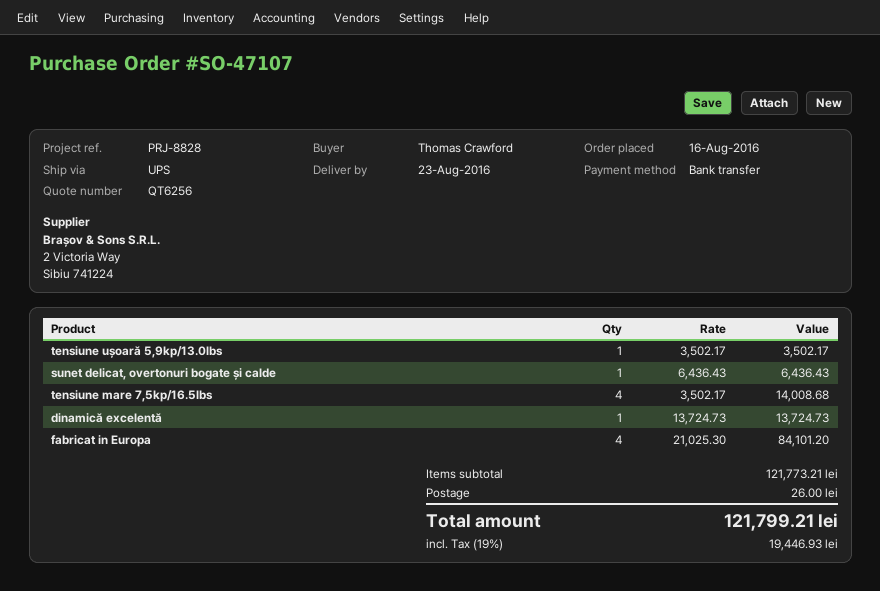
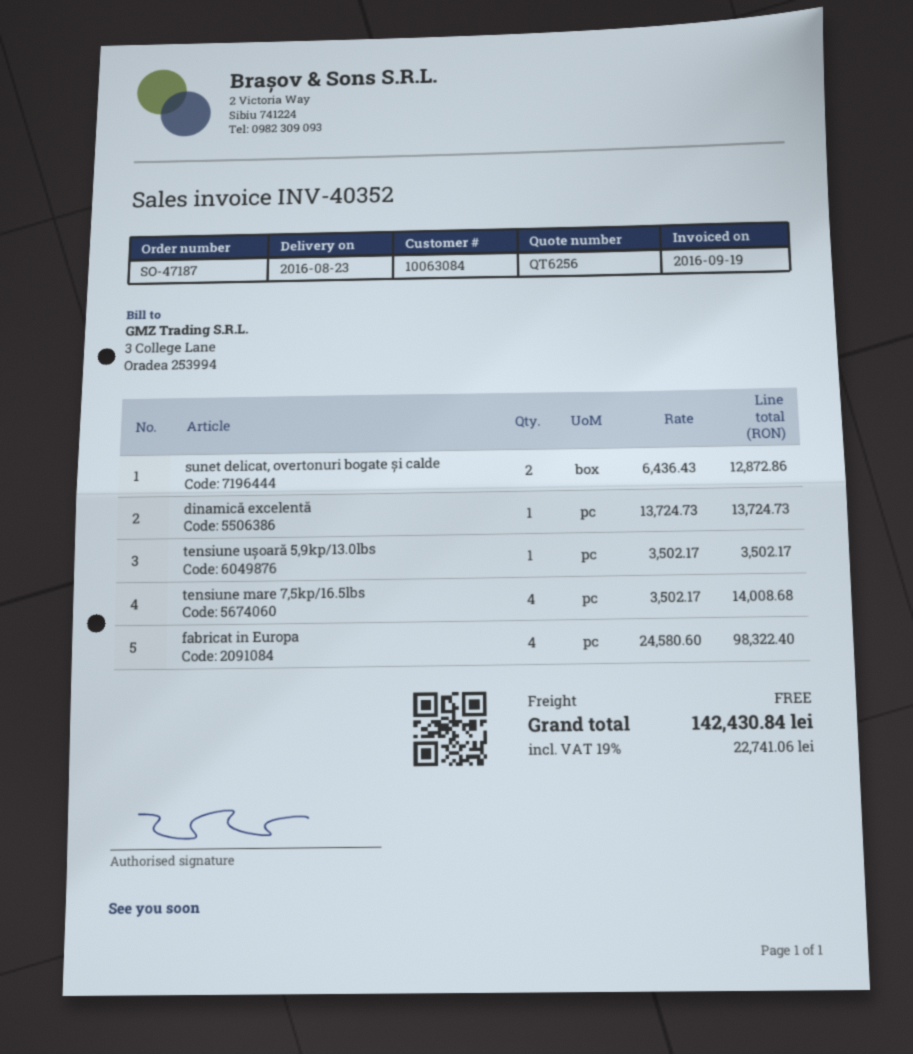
order number: SO-47107 -> SO-47187
sunet delicat, overtonuri bogate și calde: 1 x 6436.43 = 6436.43 -> 2 x 6436.43 = 12872.86
fabricat in Europa: 4 x 21025.30 = 84101.20 -> 4 x 24580.60 = 98322.40
shipping: 26.00 -> 0.00
tax: 19% = 19446.93 -> 19% = 22741.06
total: 121799.21 -> 142430.84

